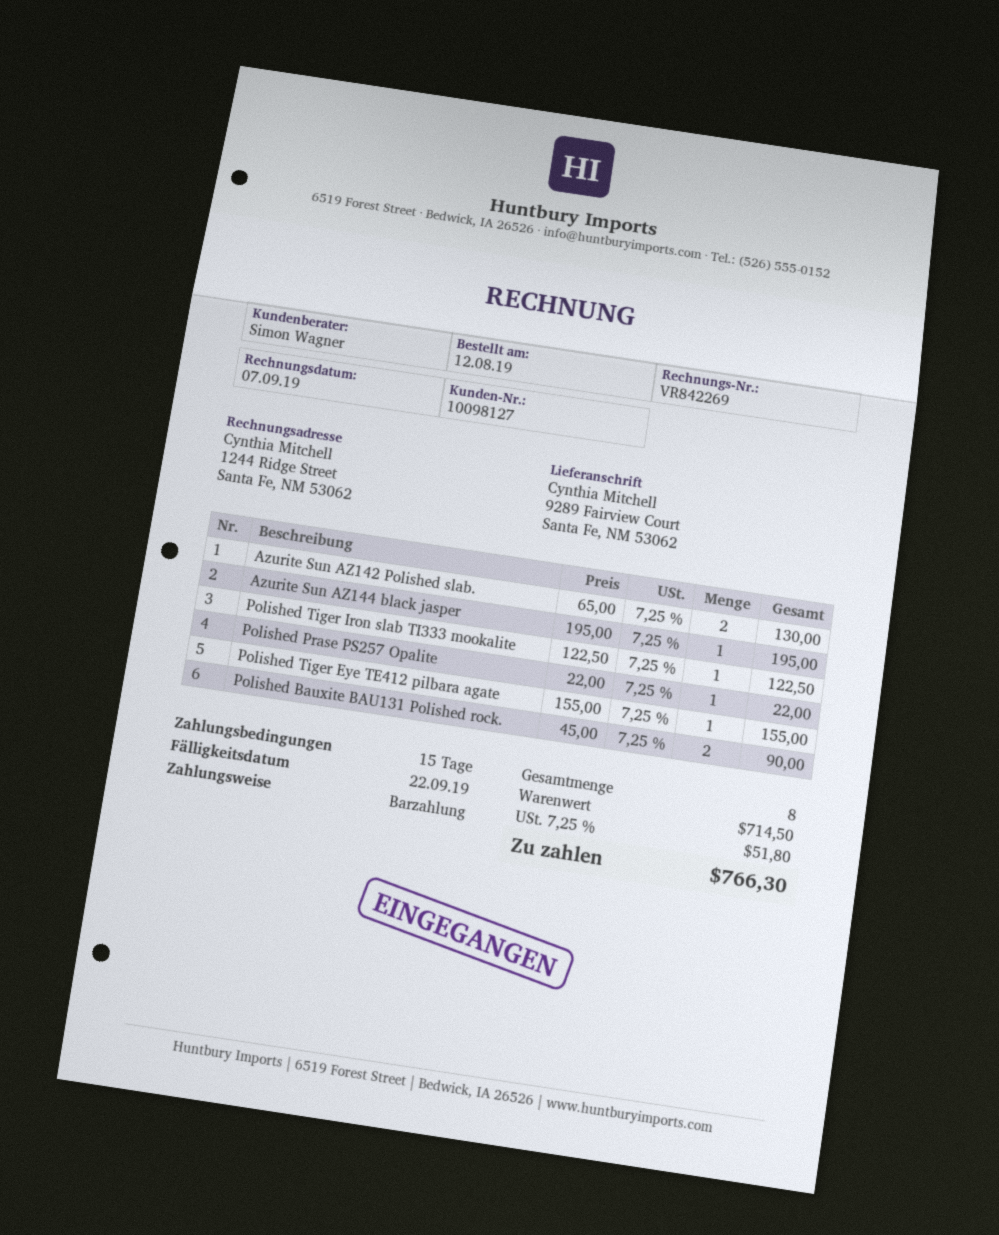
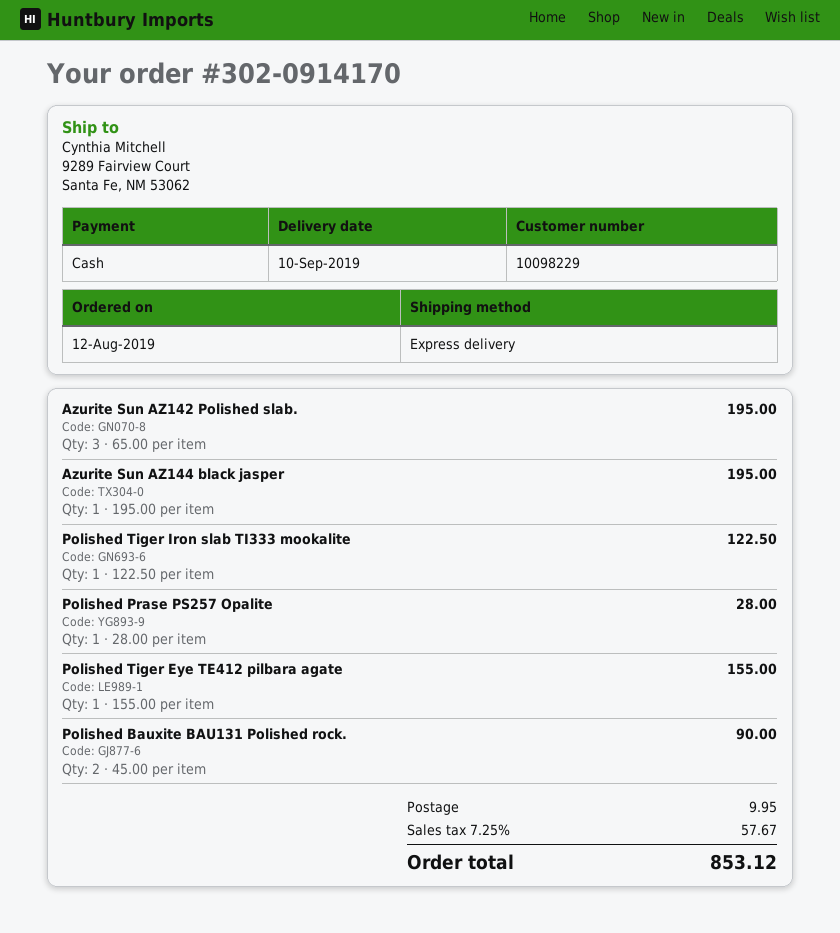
customer number: 10098127 -> 10098229
Azurite Sun AZ142 Polished slab.: 2 x 65.00 = 130.00 -> 3 x 65.00 = 195.00
Polished Prase PS257 Opalite: 1 x 22.00 = 22.00 -> 1 x 28.00 = 28.00
shipping: none -> 9.95
tax: 7.25% = 51.80 -> 7.25% = 57.67
total: 766.30 -> 853.12

